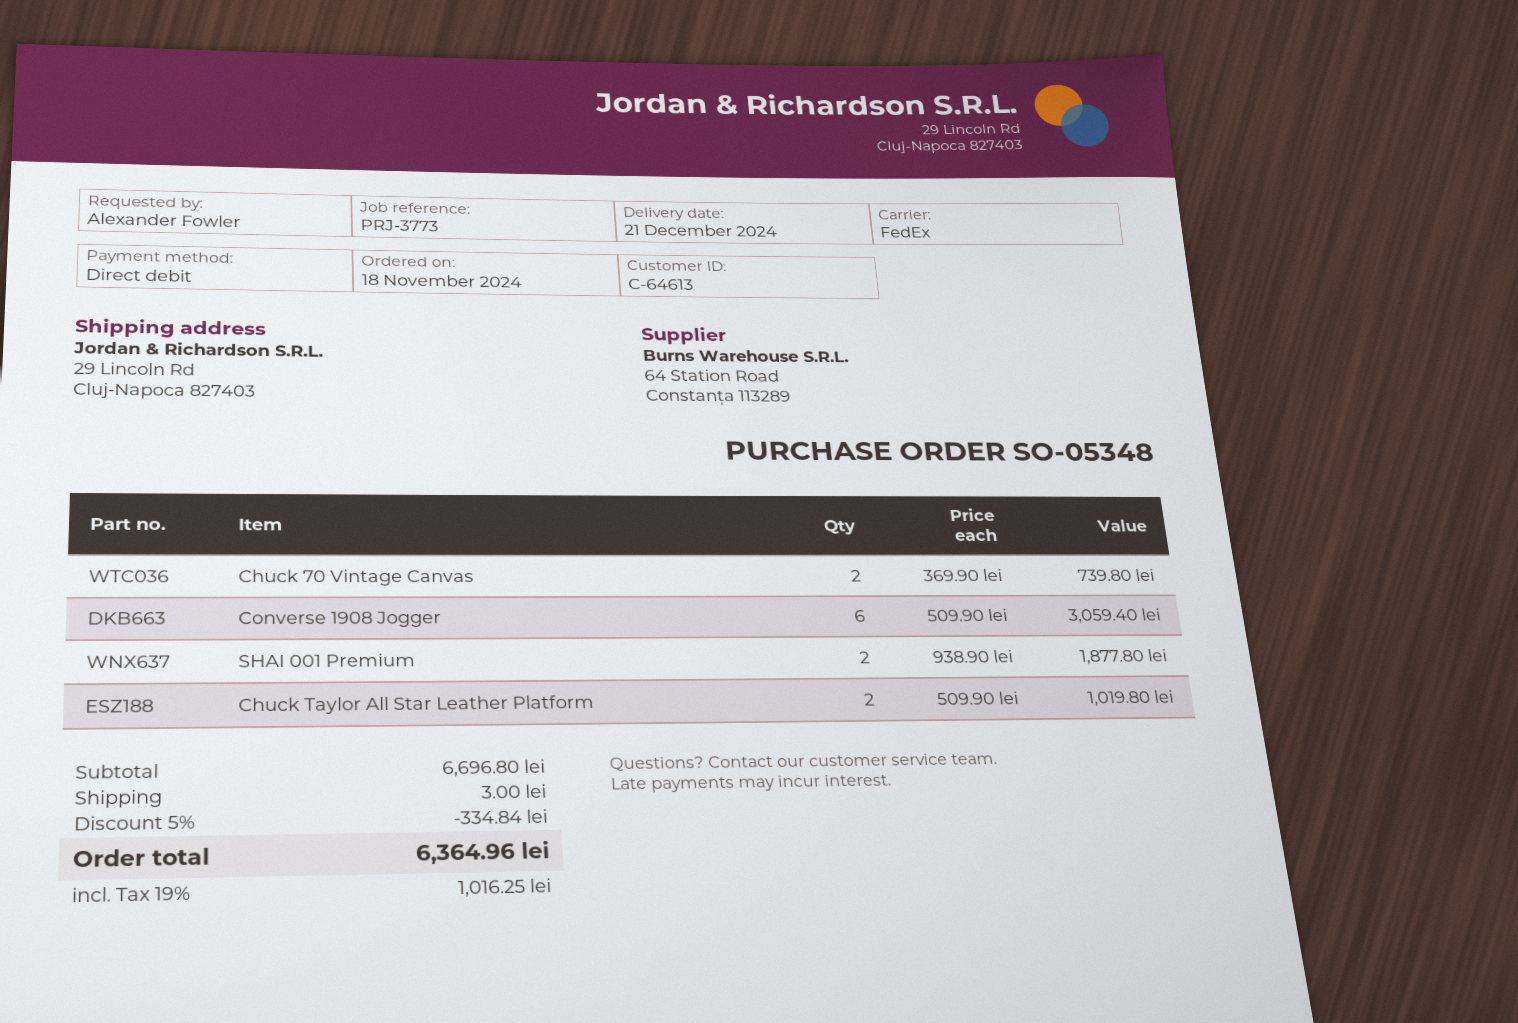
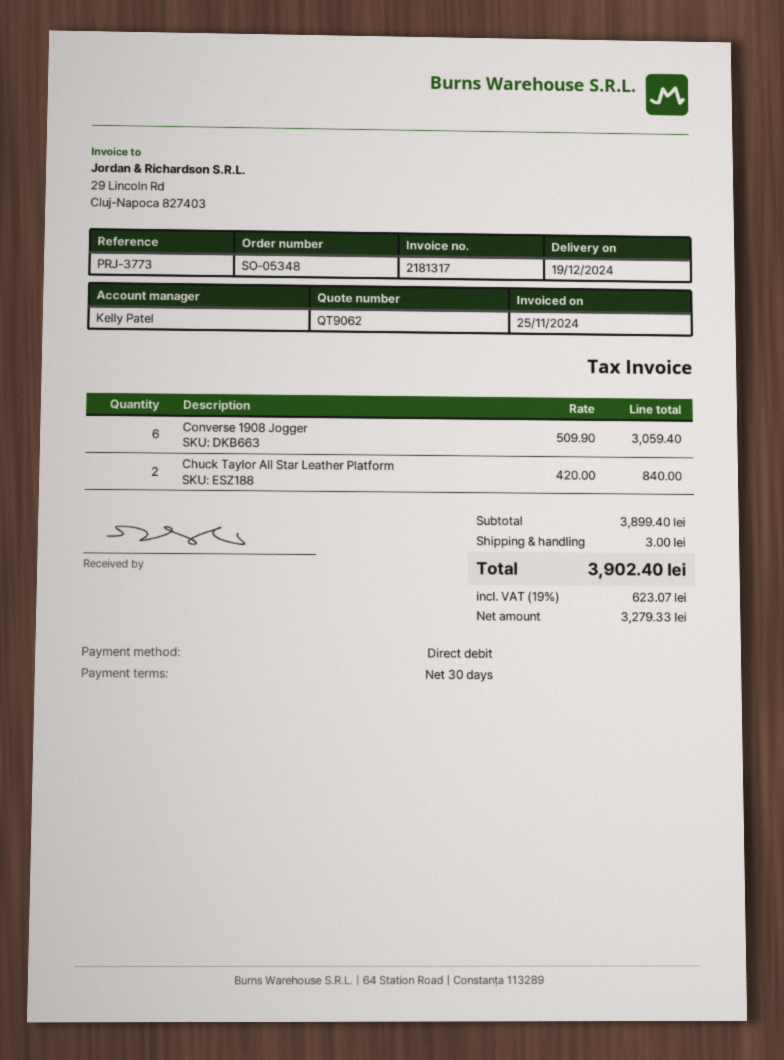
delivery date: 2024-12-21 -> 2024-12-19
Chuck 70 Vintage Canvas: 2 x 369.90 = 739.80 -> none
SHAI 001 Premium: 2 x 938.90 = 1877.80 -> none
Chuck Taylor All Star Leather Platform: 2 x 509.90 = 1019.80 -> 2 x 420.00 = 840.00
subtotal: 6696.80 -> 3899.40
discount: 5% = 334.84 -> none
tax: 19% = 1016.25 -> 19% = 623.07
total: 6364.96 -> 3902.40

